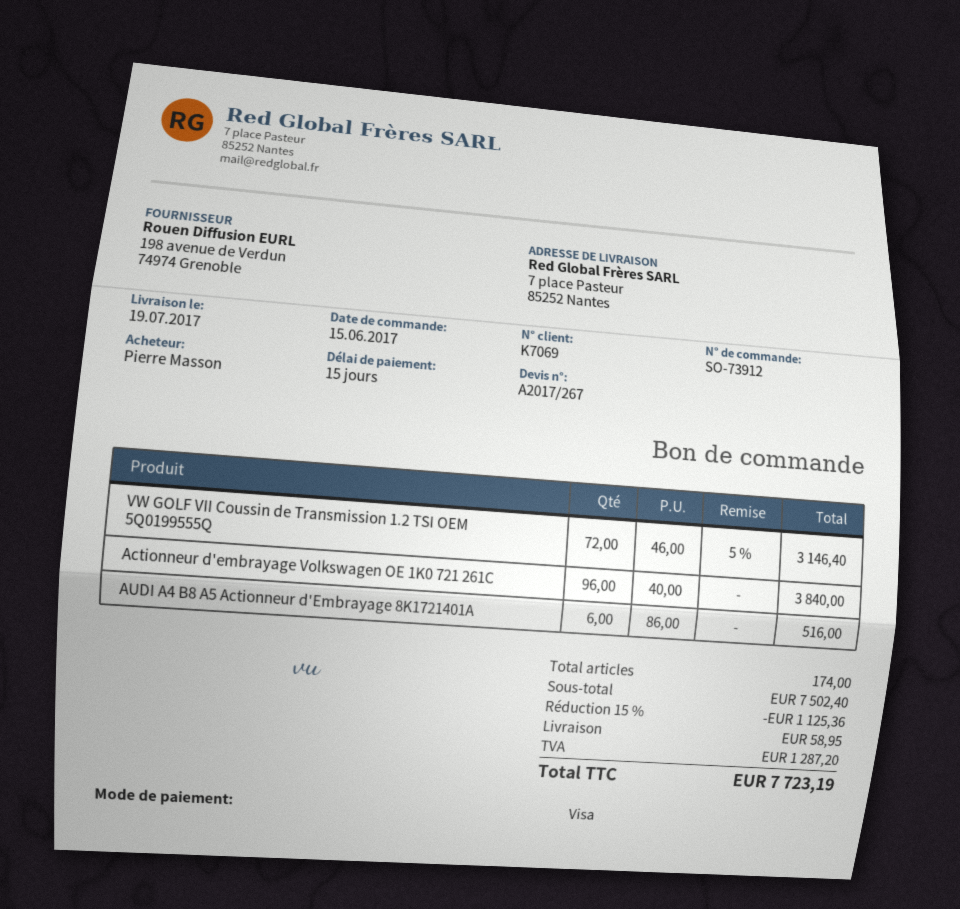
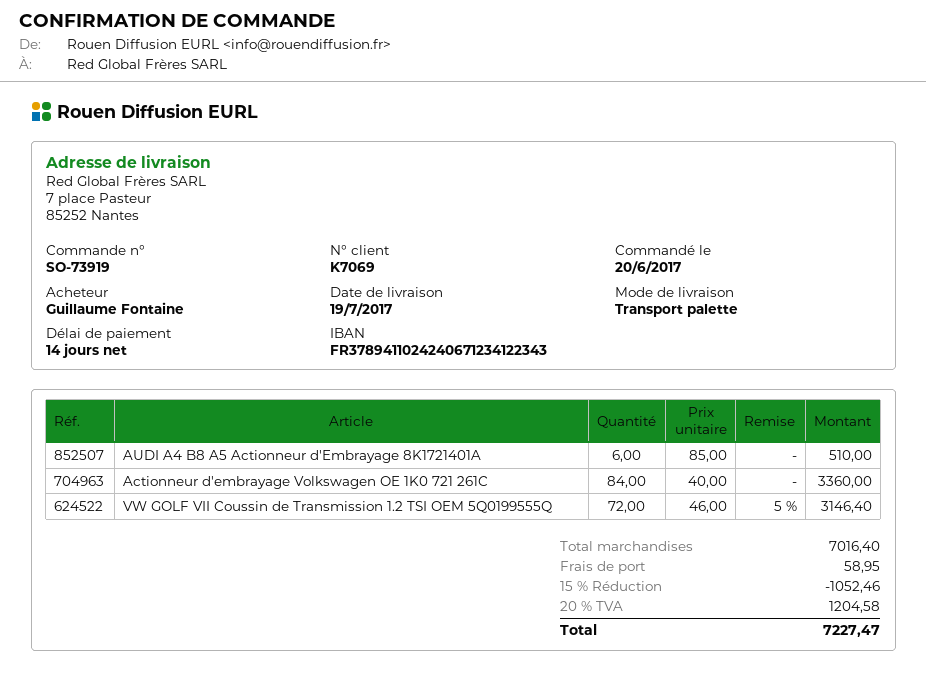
order number: SO-73912 -> SO-73919
order date: 2017-06-15 -> 2017-06-20
payment terms: 15 days -> 14 days
ordered by: Pierre Masson -> Guillaume Fontaine
Actionneur d'embrayage Volkswagen OE 1K0 721 261C: 96 x 40.00 = 3840.00 -> 84 x 40.00 = 3360.00
AUDI A4 B8 A5 Actionneur d'Embrayage 8K1721401A: 6 x 86.00 = 516.00 -> 6 x 85.00 = 510.00
subtotal: 7502.40 -> 7016.40
discount: 15% = 1125.36 -> 15% = 1052.46
tax: 1287.20 -> 1204.58
total: 7723.19 -> 7227.47

